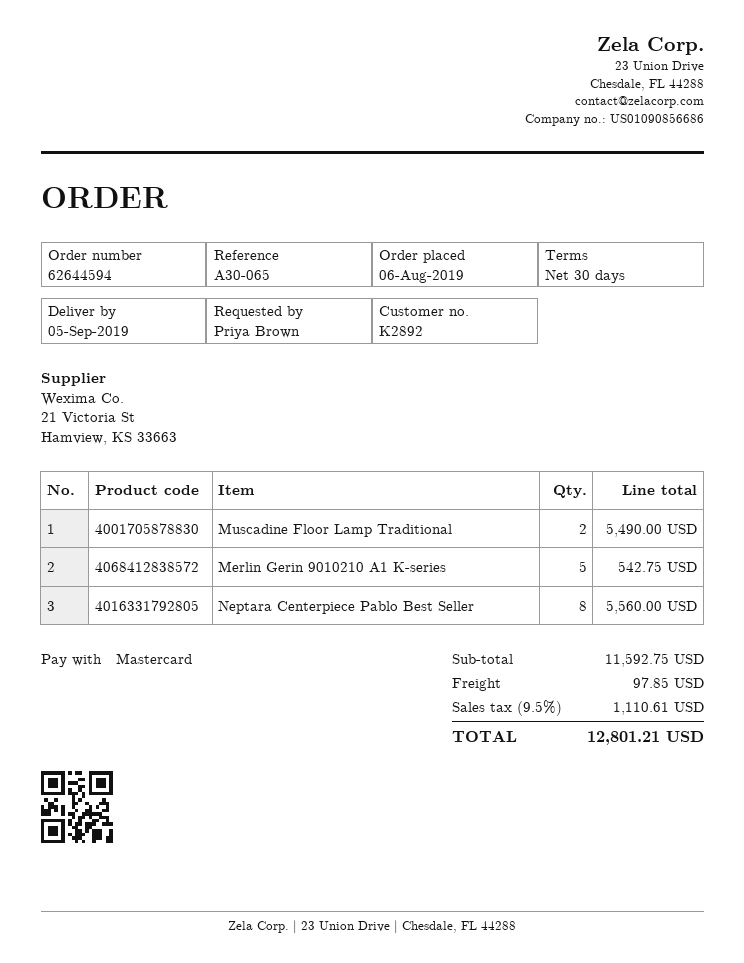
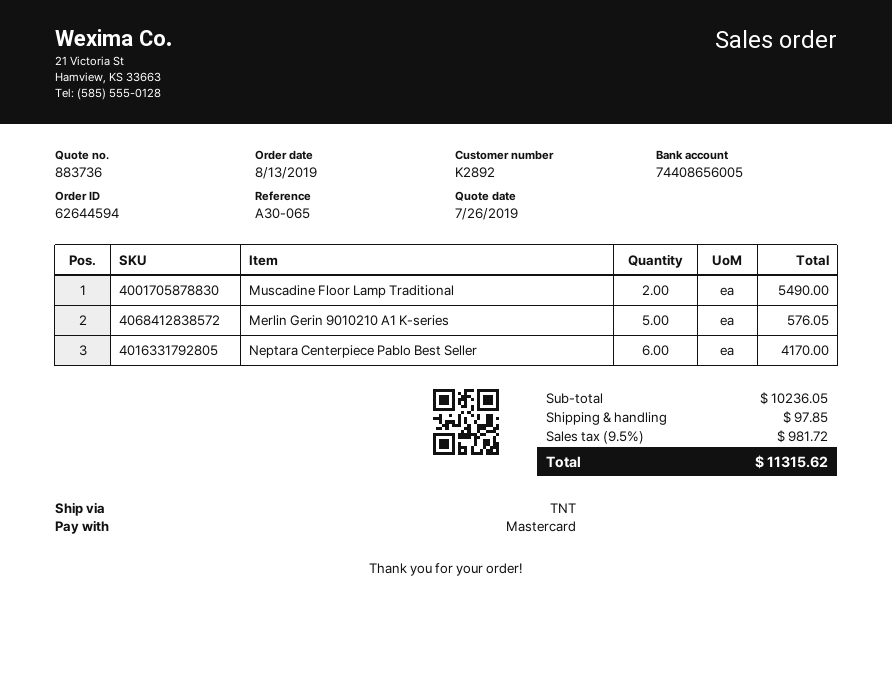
order date: 2019-08-06 -> 2019-08-13
Merlin Gerin 9010210 A1 K-series: 5 for 542.75 -> 5 for 576.05
Neptara Centerpiece Pablo Best Seller: 8 for 5560.00 -> 6 for 4170.00
subtotal: 11592.75 -> 10236.05
tax: 9.5% = 1110.61 -> 9.5% = 981.72
total: 12801.21 -> 11315.62

